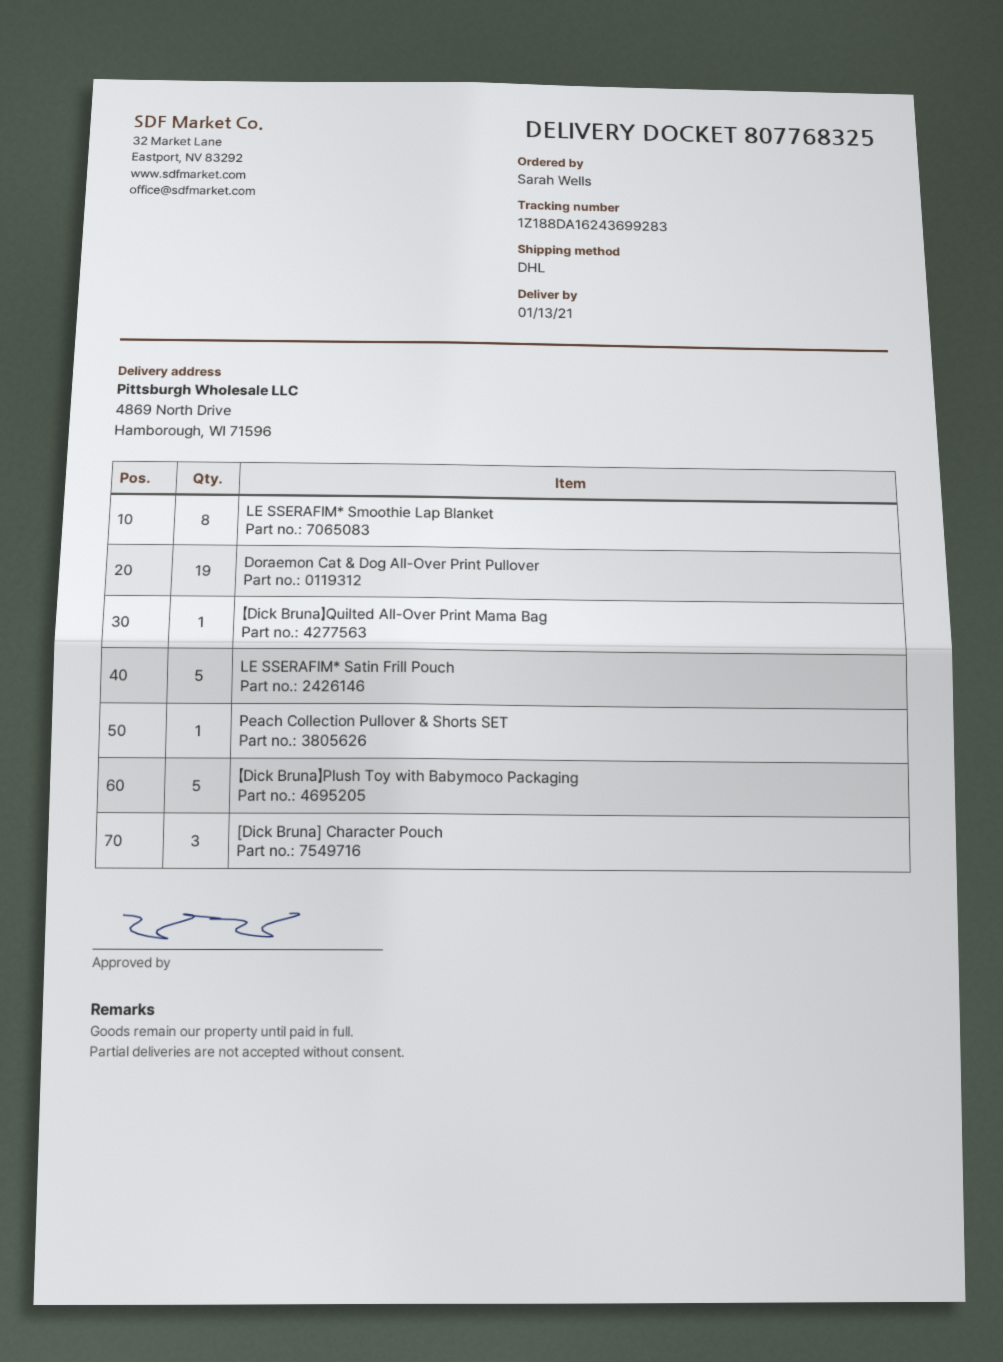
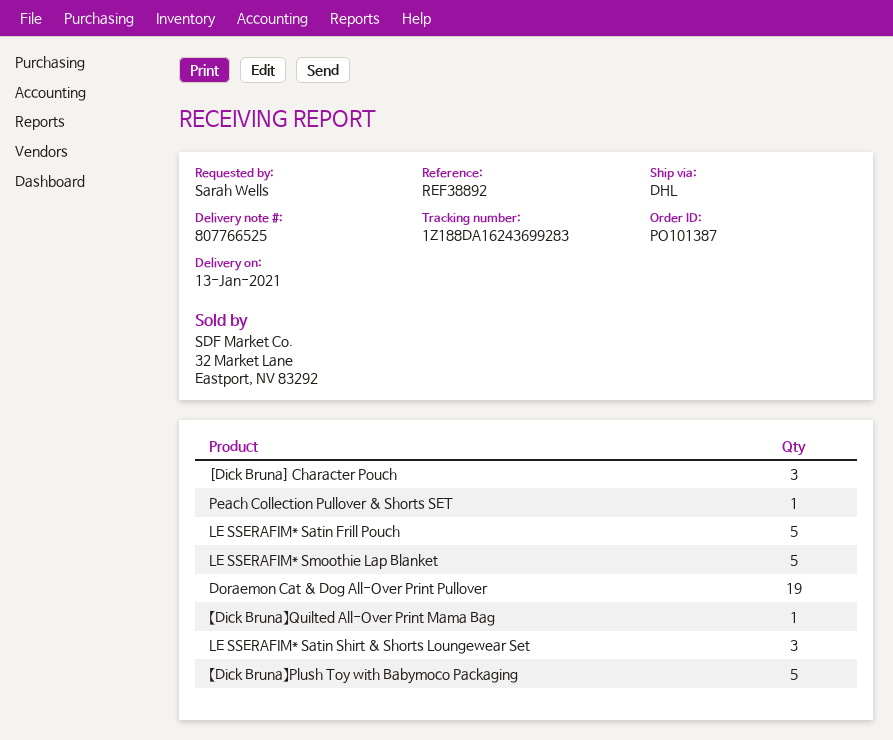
delivery note number: 807768325 -> 807766525
LE SSERAFIM* Smoothie Lap Blanket: 8 -> 5
LE SSERAFIM* Satin Shirt & Shorts Loungewear Set: none -> 3

